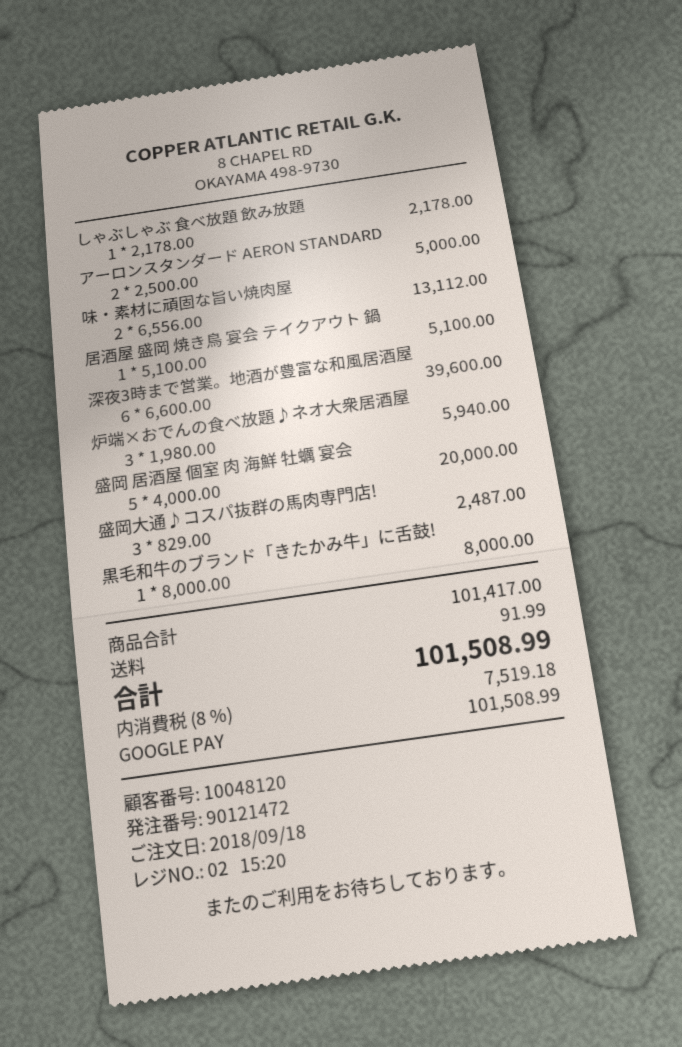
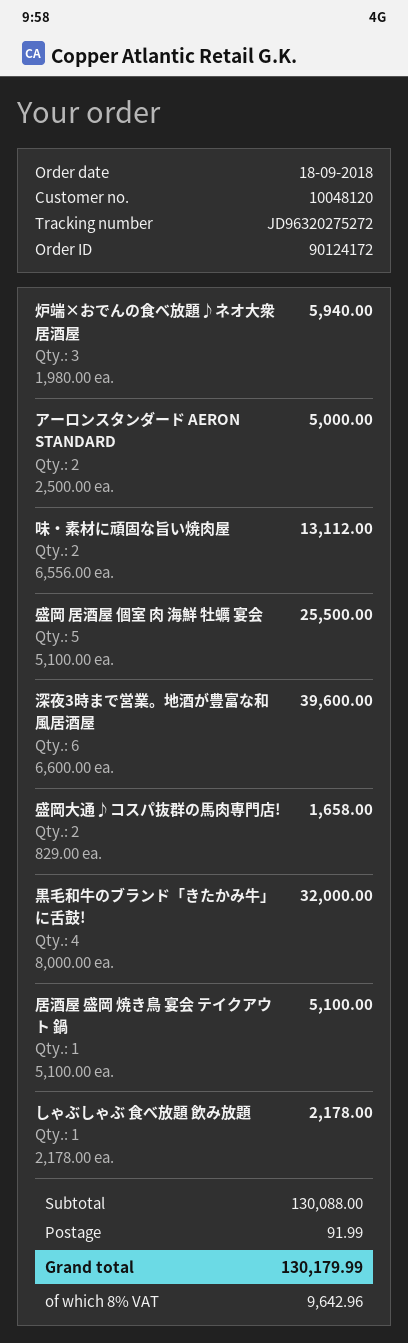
order number: 90121472 -> 90124172
盛岡 居酒屋 個室 肉 海鮮 牡蠣 宴会: 5 x 4000.00 = 20000.00 -> 5 x 5100.00 = 25500.00
盛岡大通♪コスパ抜群の馬肉専門店!: 3 x 829.00 = 2487.00 -> 2 x 829.00 = 1658.00
黒毛和牛のブランド「きたかみ牛」に舌鼓!: 1 x 8000.00 = 8000.00 -> 4 x 8000.00 = 32000.00
subtotal: 101417.00 -> 130088.00
tax: 8% = 7519.18 -> 8% = 9642.96
total: 101508.99 -> 130179.99

